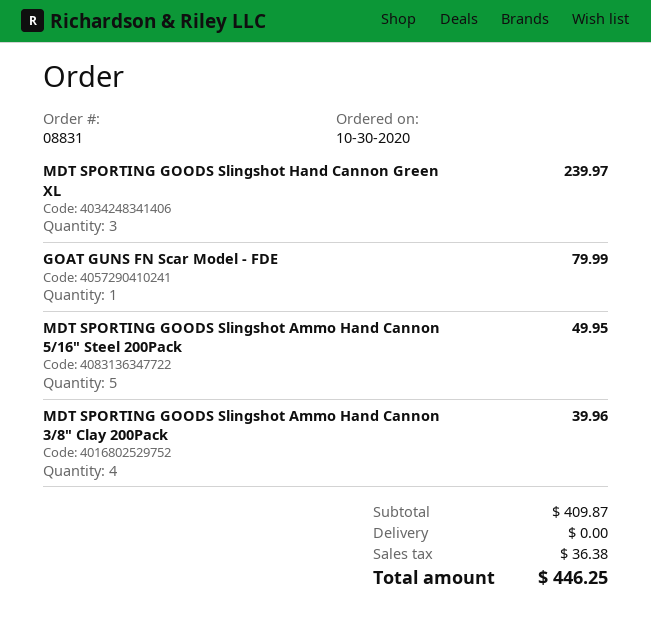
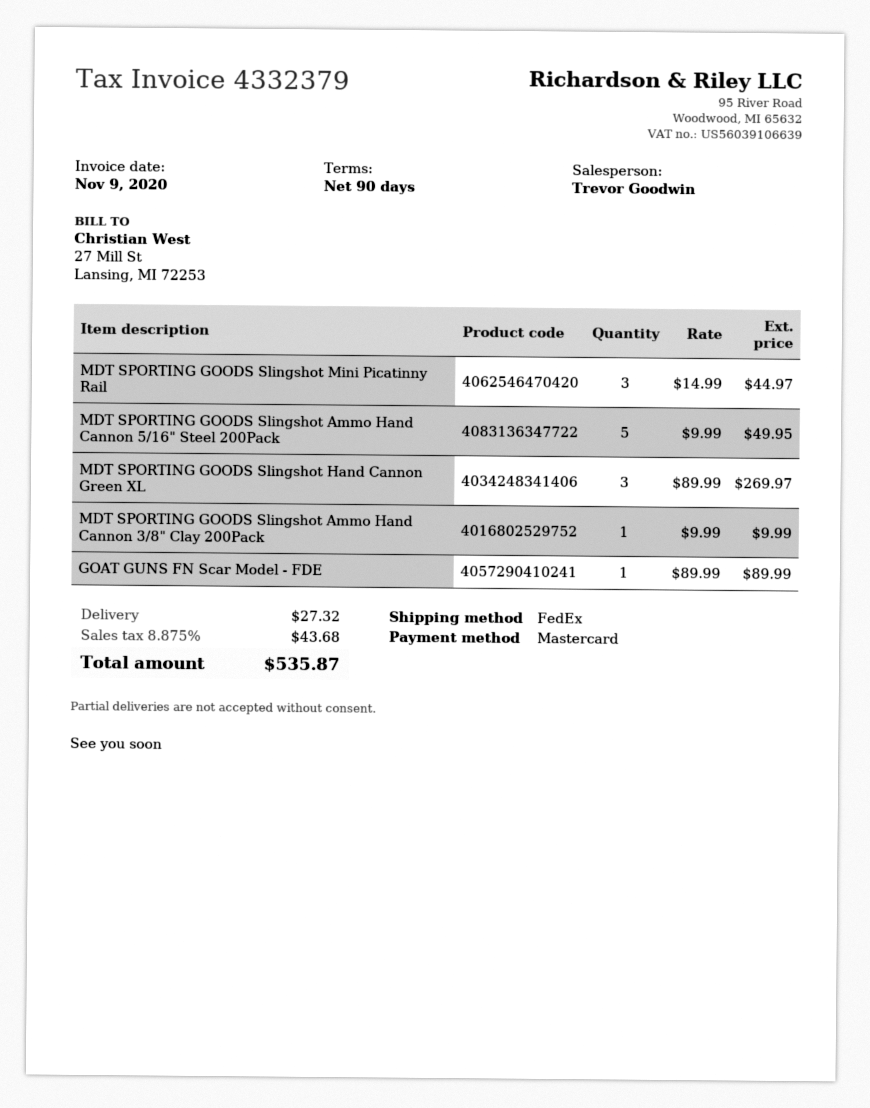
MDT SPORTING GOODS Slingshot Hand Cannon Green XL: 3 for 239.97 -> 3 for 269.97
GOAT GUNS FN Scar Model - FDE: 1 for 79.99 -> 1 for 89.99
MDT SPORTING GOODS Slingshot Ammo Hand Cannon 3/8" Clay 200Pack: 4 for 39.96 -> 1 for 9.99
MDT SPORTING GOODS Slingshot Mini Picatinny Rail: none -> 3 for 44.97
shipping: 0.00 -> 27.32
tax: 36.38 -> 43.68
total: 446.25 -> 535.87

